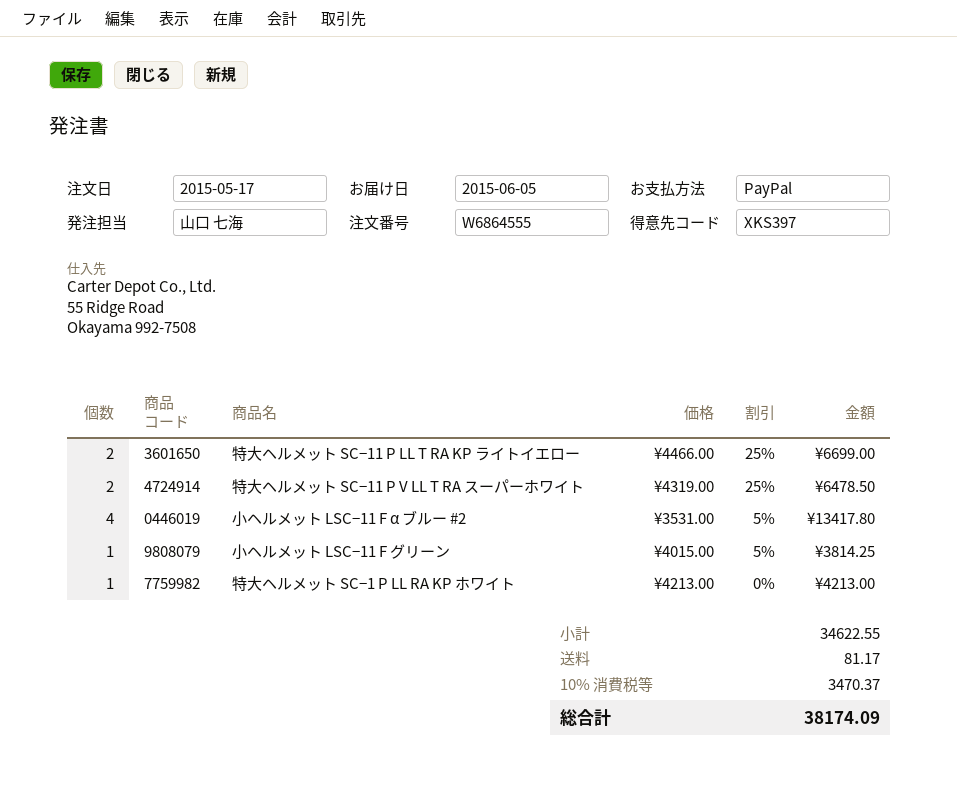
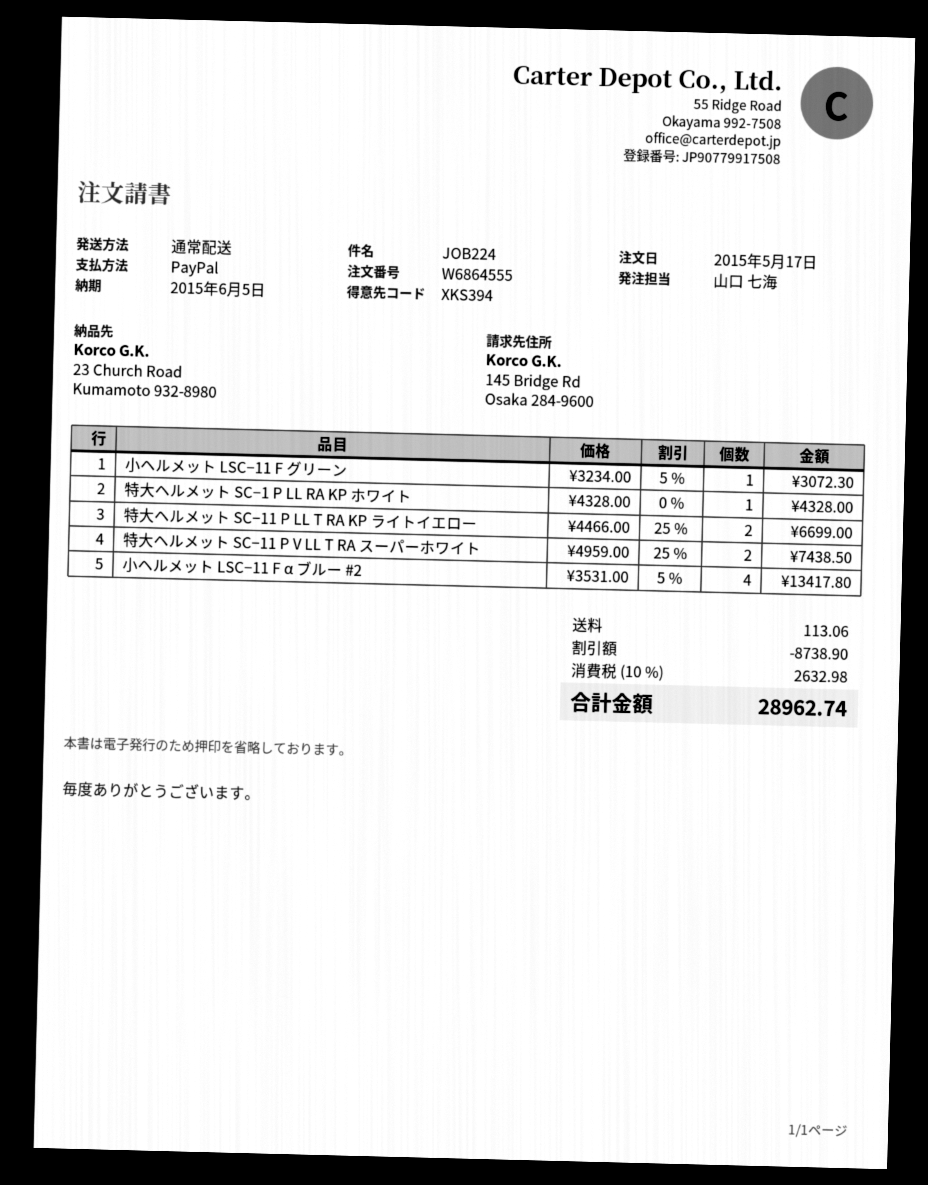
customer number: XKS397 -> XKS394
特大ヘルメット SC−11 P V LL T RA スーパーホワイト: 2 x 4319.00 - 25% = 6478.50 -> 2 x 4959.00 - 25% = 7438.50
小ヘルメット LSC−11 F グリーン: 1 x 4015.00 - 5% = 3814.25 -> 1 x 3234.00 - 5% = 3072.30
特大ヘルメット SC−1 P LL RA KP ホワイト: 1 x 4213.00 = 4213.00 -> 1 x 4328.00 = 4328.00
discount: none -> 8738.90
shipping: 81.17 -> 113.06
tax: 10% = 3470.37 -> 10% = 2632.98
total: 38174.09 -> 28962.74

